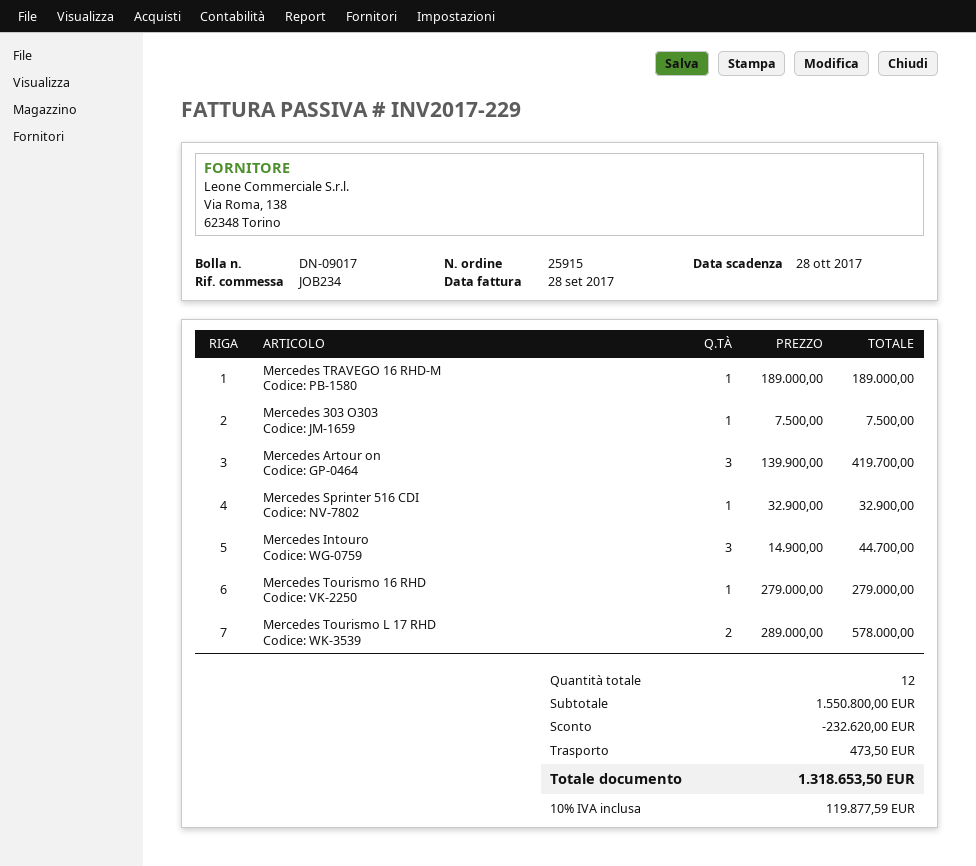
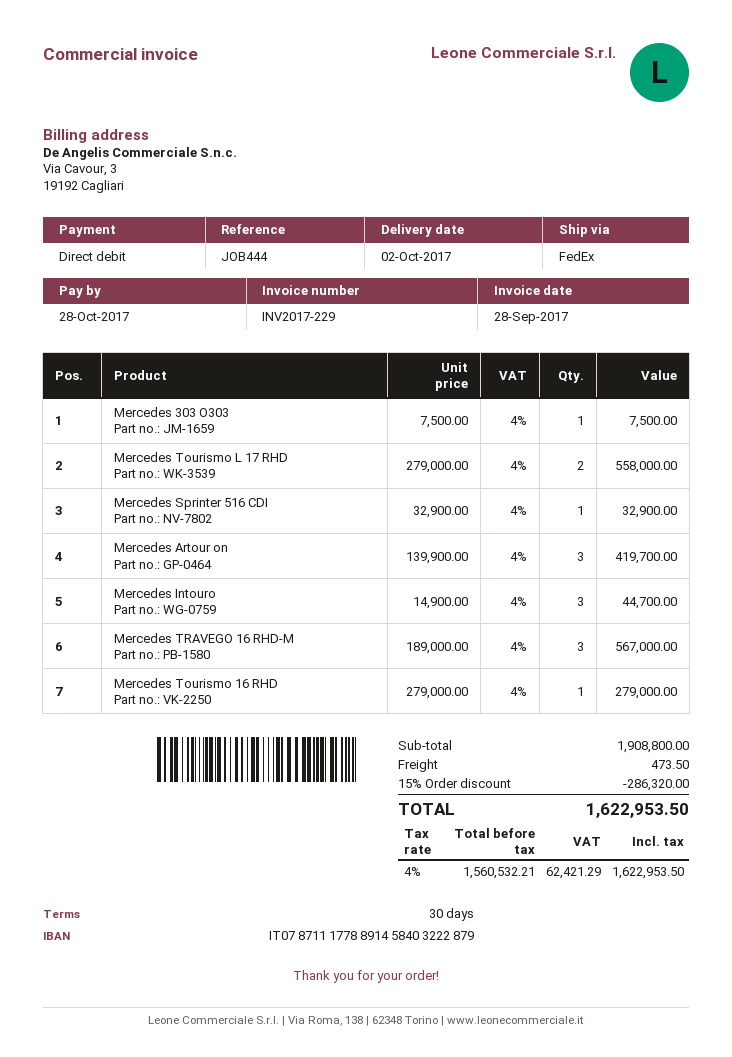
reference: JOB234 -> JOB444
Mercedes TRAVEGO 16 RHD-M: 1 x 189000.00 = 189000.00 -> 3 x 189000.00 = 567000.00
Mercedes Tourismo L 17 RHD: 2 x 289000.00 = 578000.00 -> 2 x 279000.00 = 558000.00
subtotal: 1550800.00 -> 1908800.00
discount: 232620.00 -> 286320.00
tax: 10% = 119877.59 -> 4% = 62421.29
total: 1318653.50 -> 1622953.50

